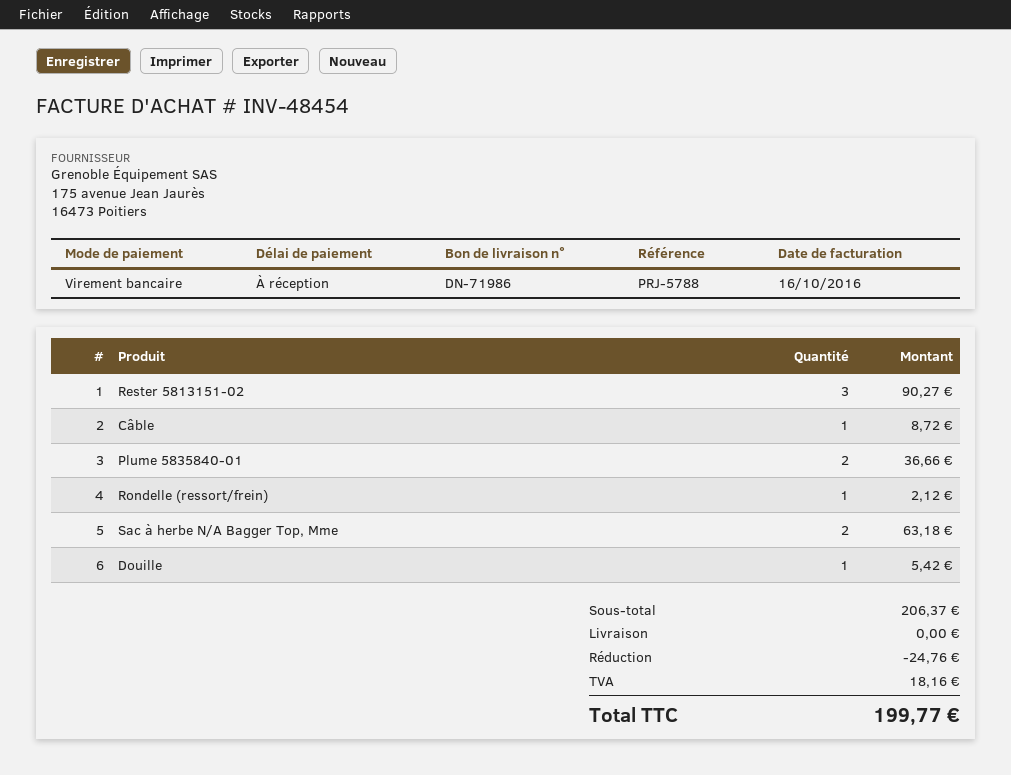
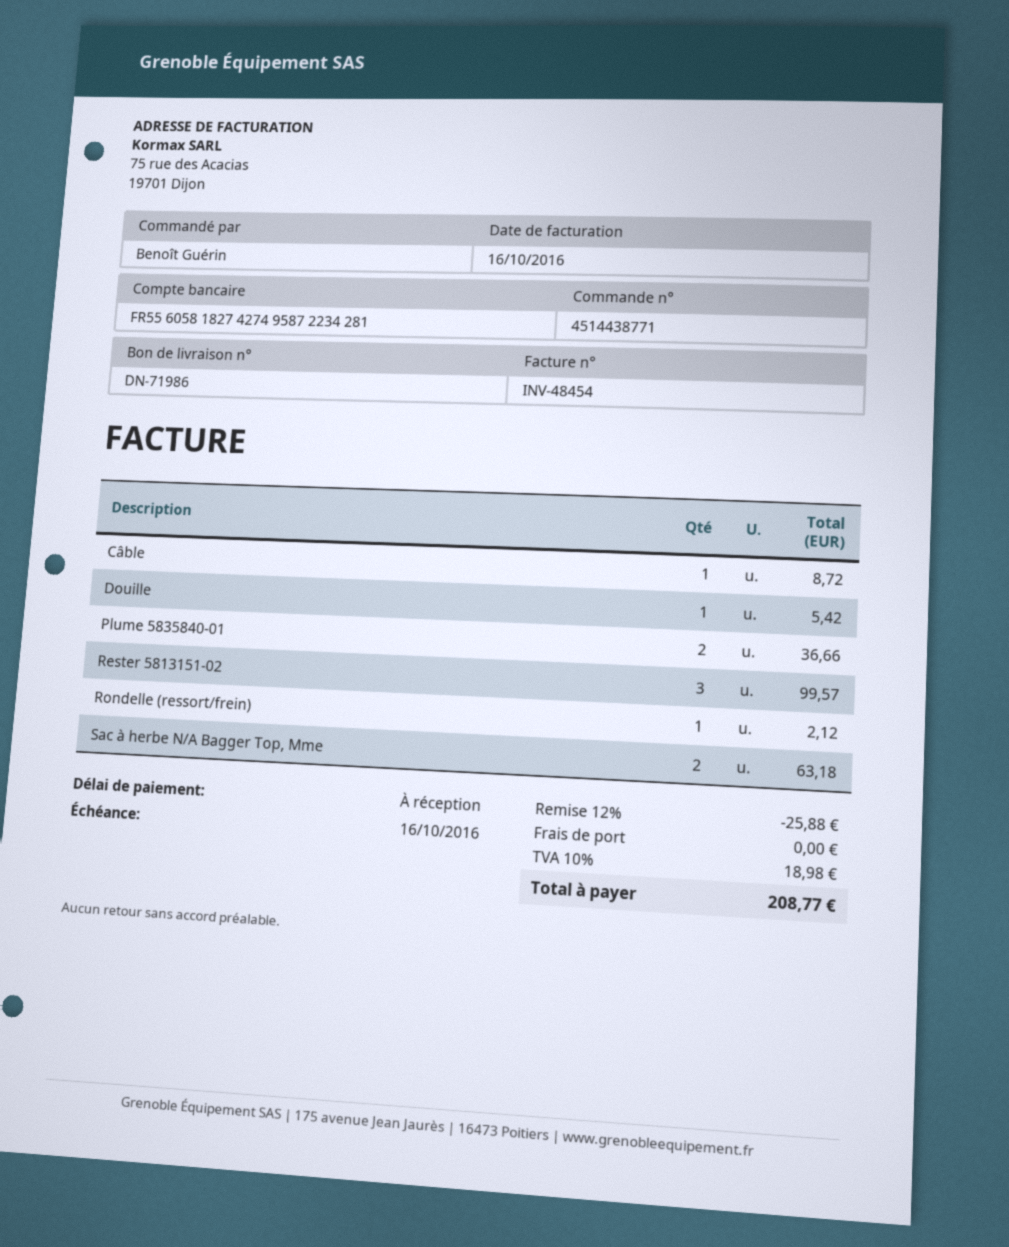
Rester 5813151-02: 3 for 90.27 -> 3 for 99.57
discount: 24.76 -> 25.88
tax: 18.16 -> 18.98
total: 199.77 -> 208.77

